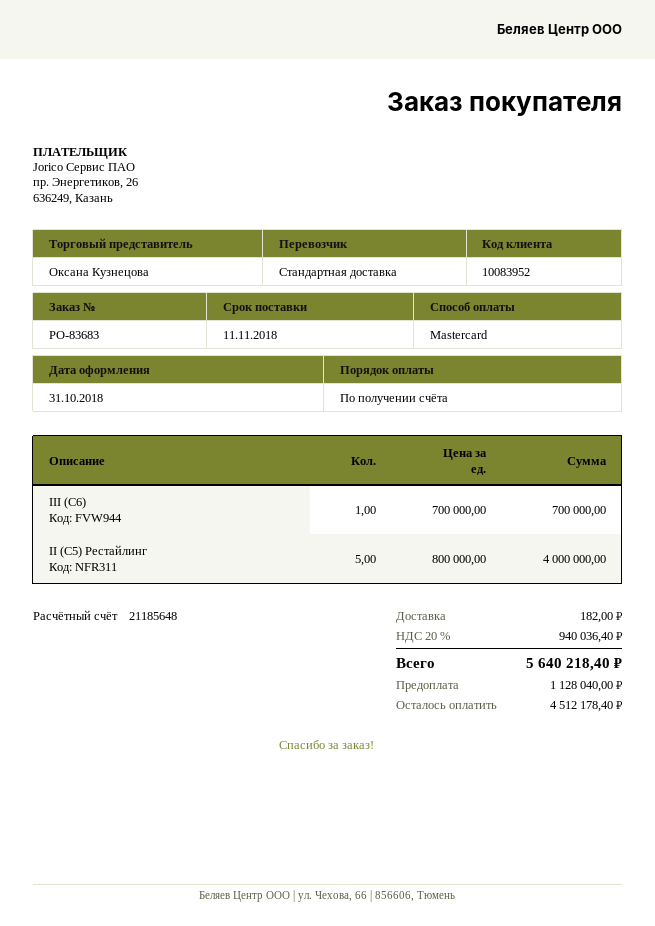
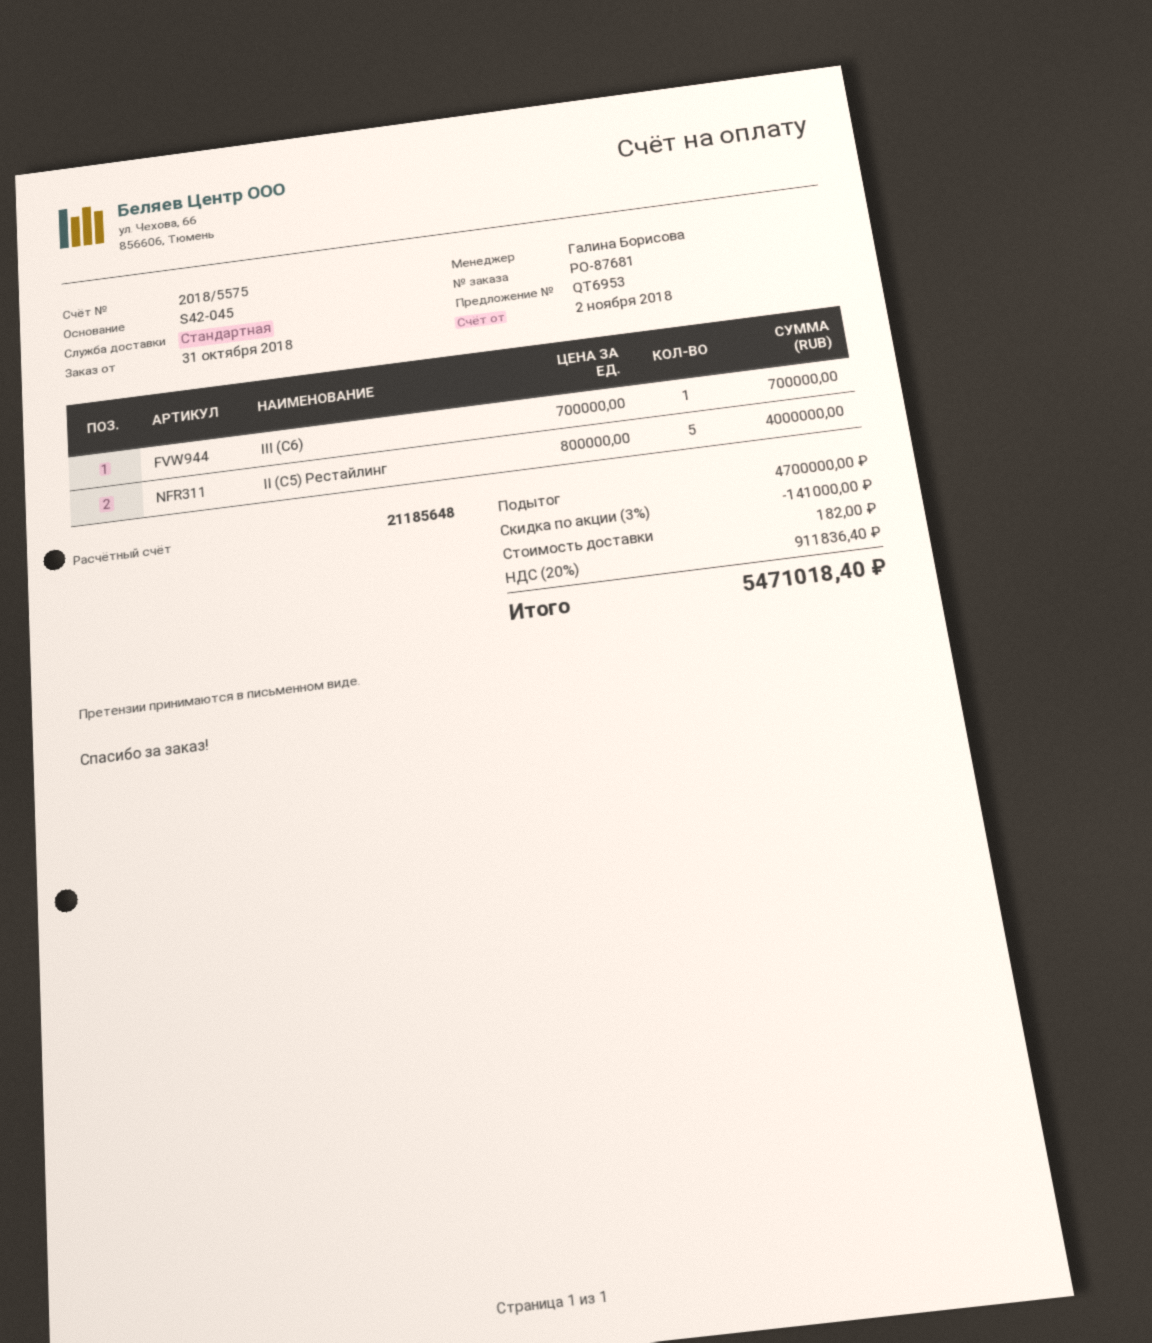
order number: PO-83683 -> PO-87681
sales rep: Оксана Кузнецова -> Галина Борисова
discount: none -> 3% = 141000.00
tax: 20% = 940036.40 -> 20% = 911836.40
total: 5640218.40 -> 5471018.40

